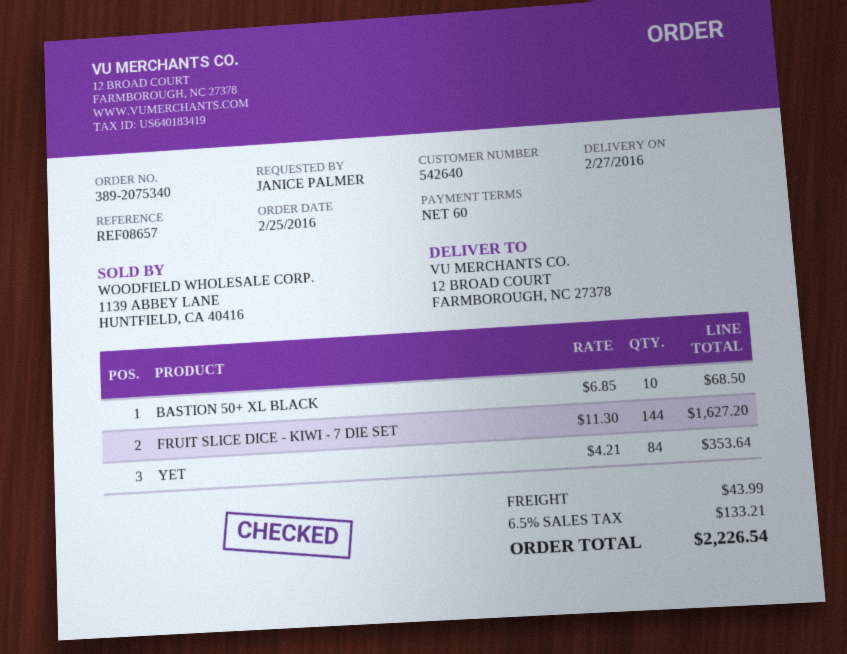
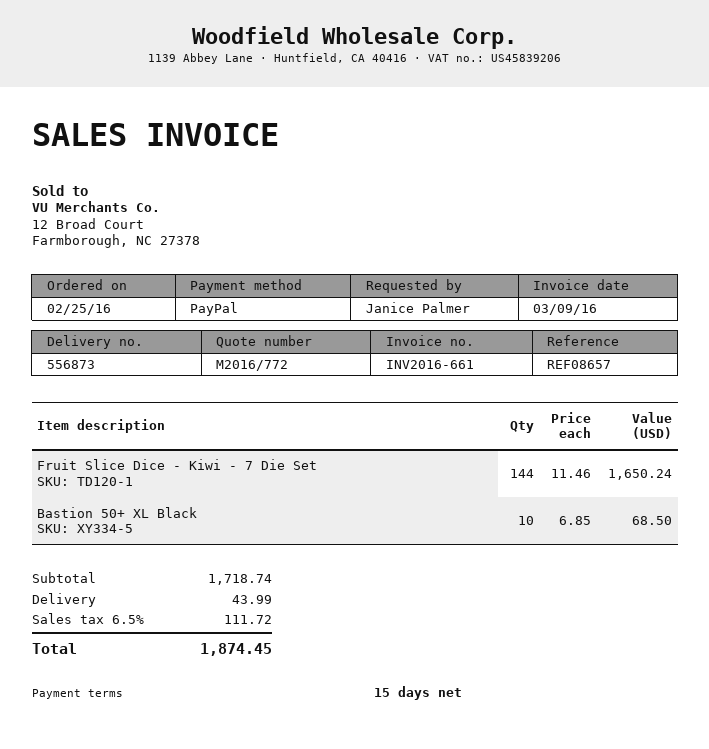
payment terms: 60 days -> 15 days
FRUIT SLICE DICE - KIWI - 7 DIE SET: 144 x 11.30 = 1627.20 -> 144 x 11.46 = 1650.24
YET: 84 x 4.21 = 353.64 -> none
tax: 6.5% = 133.21 -> 6.5% = 111.72
total: 2226.54 -> 1874.45

